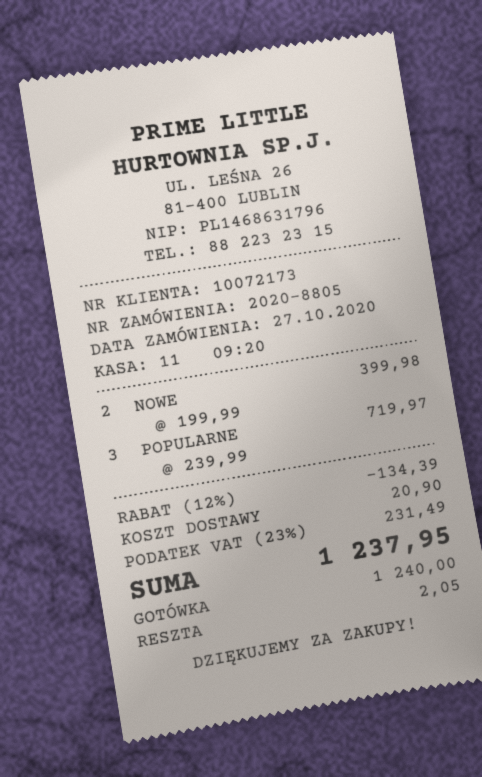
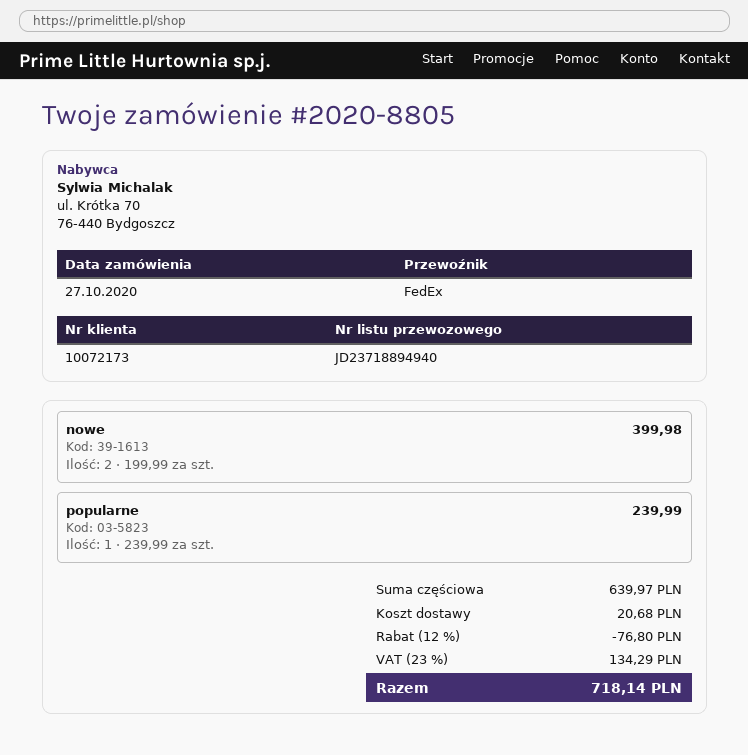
POPULARNE: 3 x 239.99 = 719.97 -> 1 x 239.99 = 239.99
discount: 12% = 134.39 -> 12% = 76.80
shipping: 20.90 -> 20.68
tax: 23% = 231.49 -> 23% = 134.29
total: 1237.95 -> 718.14

